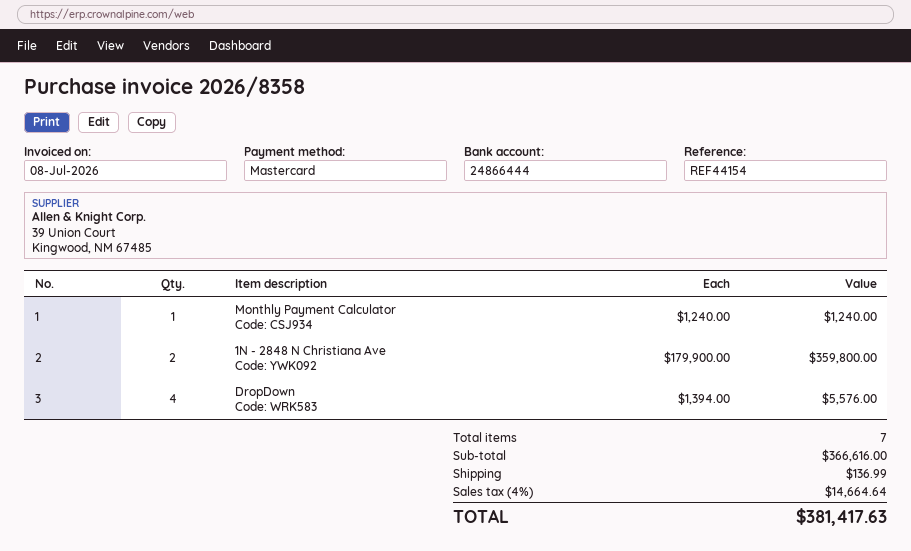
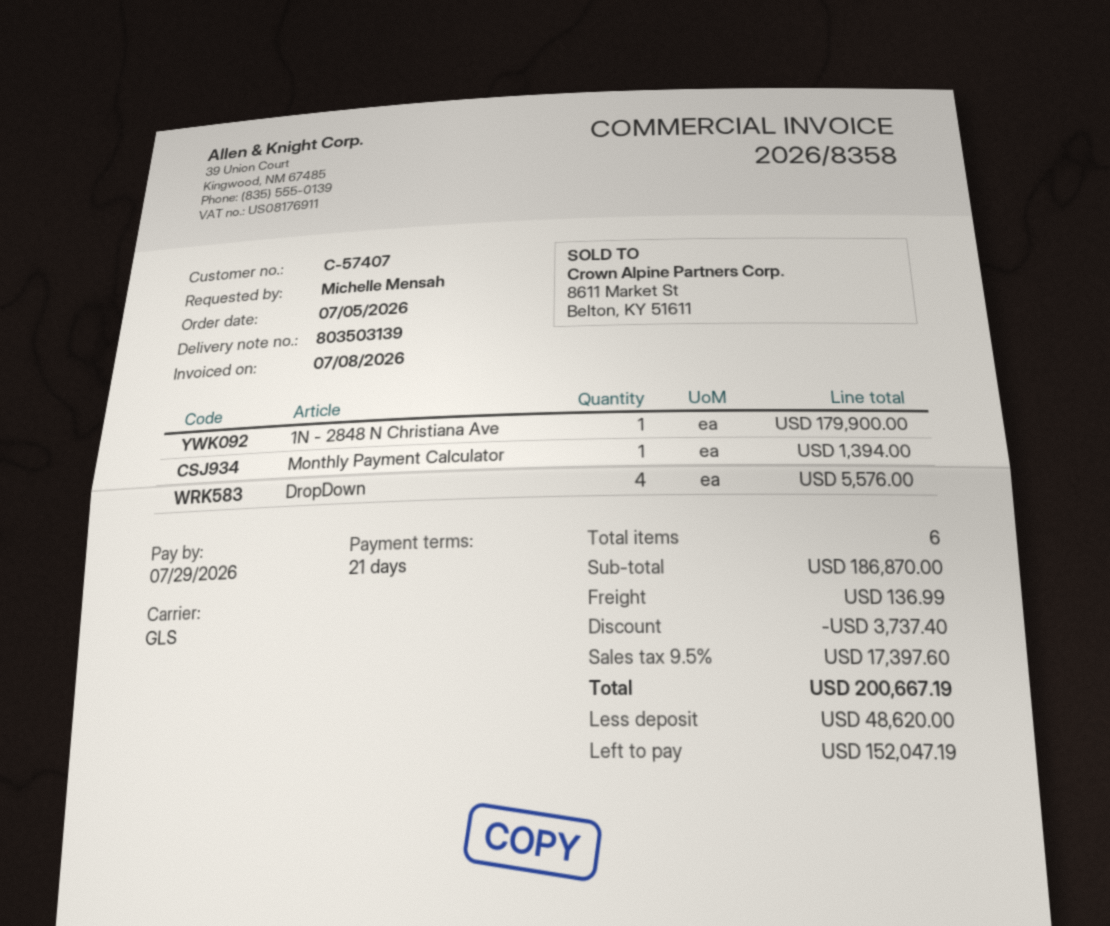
Monthly Payment Calculator: 1 for 1240.00 -> 1 for 1394.00
1N - 2848 N Christiana Ave: 2 for 359800.00 -> 1 for 179900.00
total quantity: 7 -> 6
subtotal: 366616.00 -> 186870.00
discount: none -> 3737.40
tax: 4% = 14664.64 -> 9.5% = 17397.60
total: 381417.63 -> 200667.19

